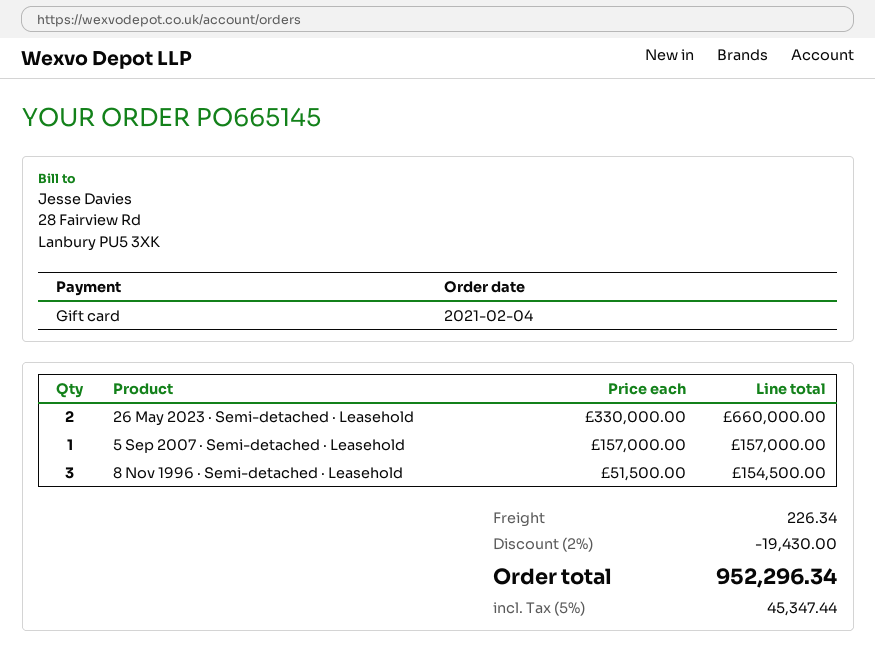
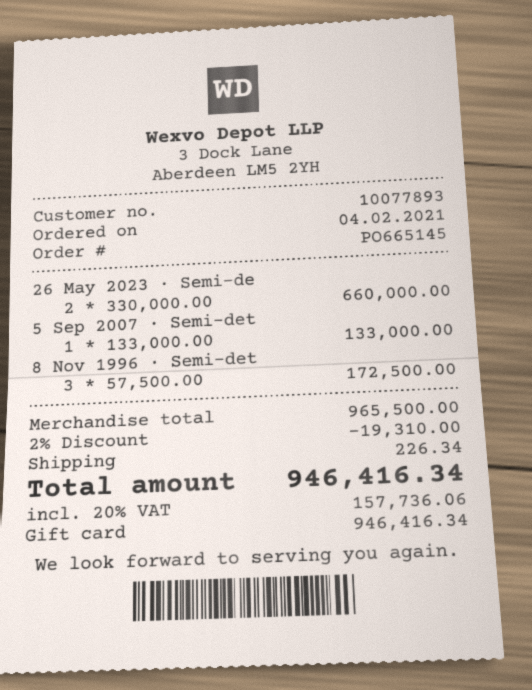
5 Sep 2007 · Semi-detached · Leasehold: 1 x 157000.00 = 157000.00 -> 1 x 133000.00 = 133000.00
8 Nov 1996 · Semi-detached · Leasehold: 3 x 51500.00 = 154500.00 -> 3 x 57500.00 = 172500.00
discount: 2% = 19430.00 -> 2% = 19310.00
tax: 5% = 45347.44 -> 20% = 157736.06
total: 952296.34 -> 946416.34

